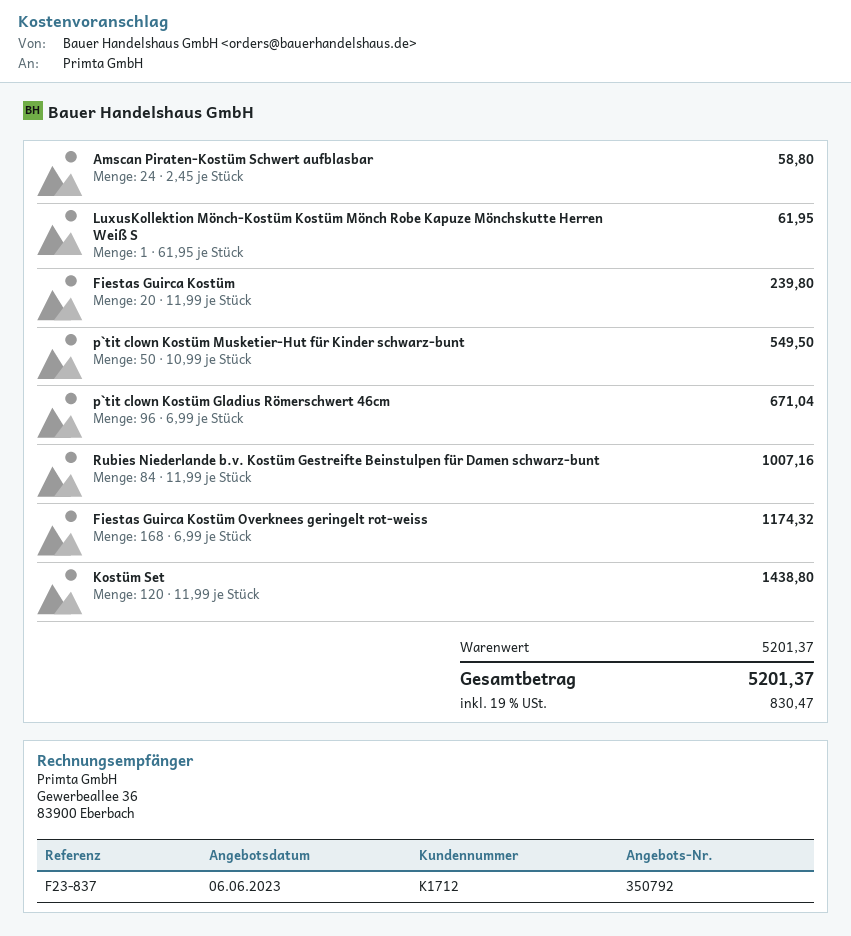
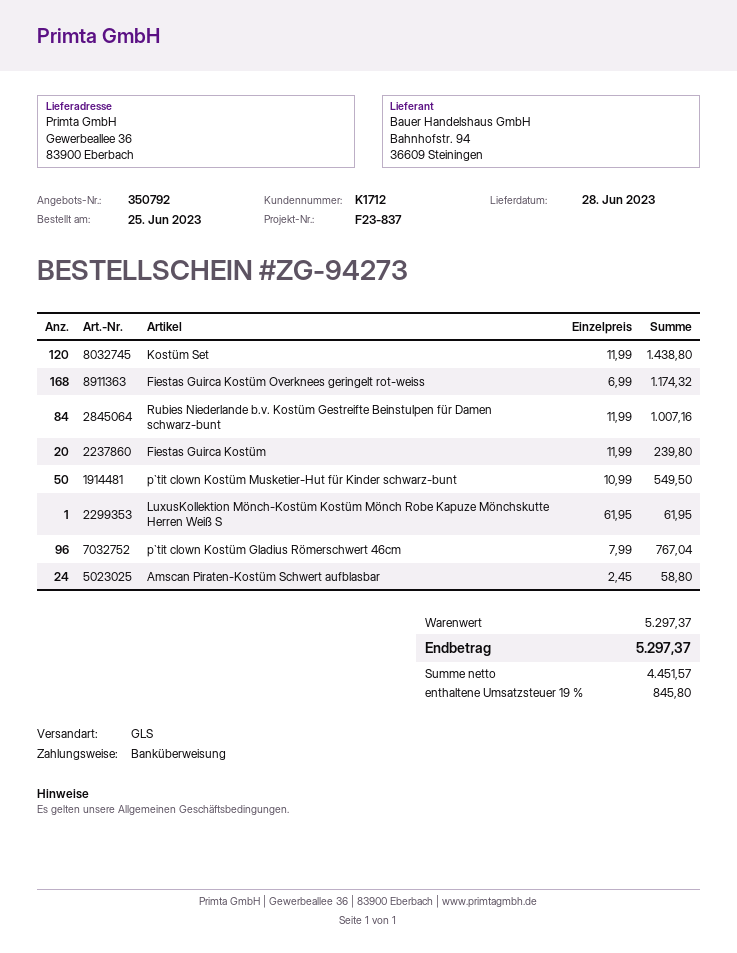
p`tit clown Kostüm Gladius Römerschwert 46cm: 96 x 6.99 = 671.04 -> 96 x 7.99 = 767.04
subtotal: 5201.37 -> 5297.37
tax: 19% = 830.47 -> 19% = 845.80
total: 5201.37 -> 5297.37

